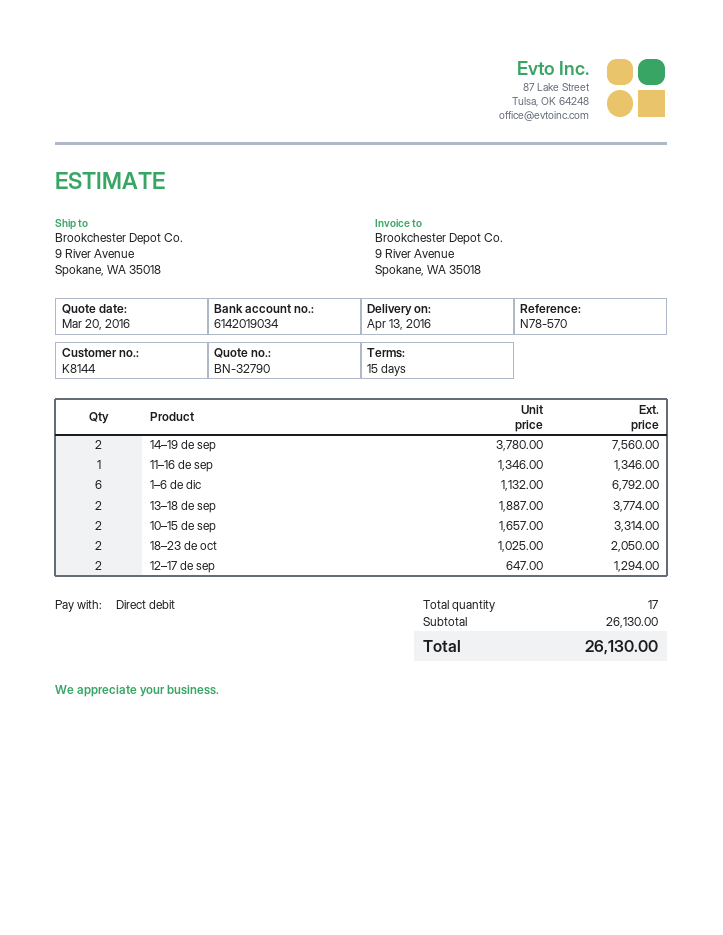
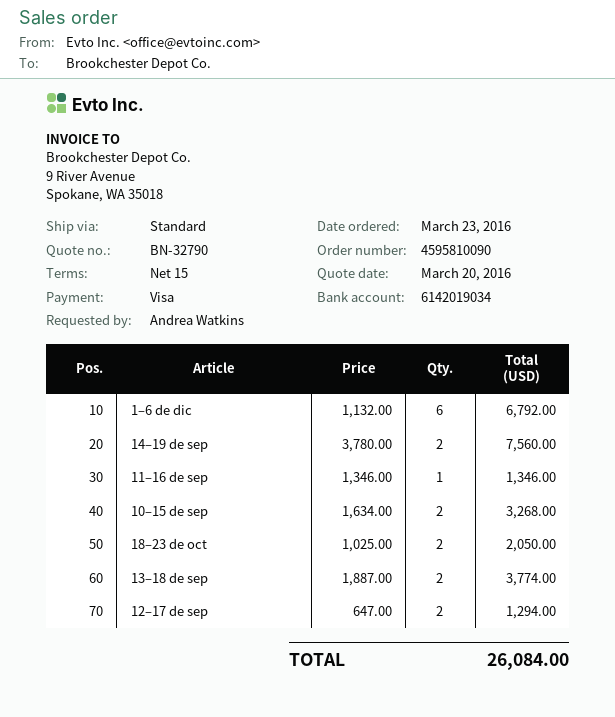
payment method: direct debit -> Visa
10–15 de sep: 2 x 1657.00 = 3314.00 -> 2 x 1634.00 = 3268.00
total: 26130.00 -> 26084.00

